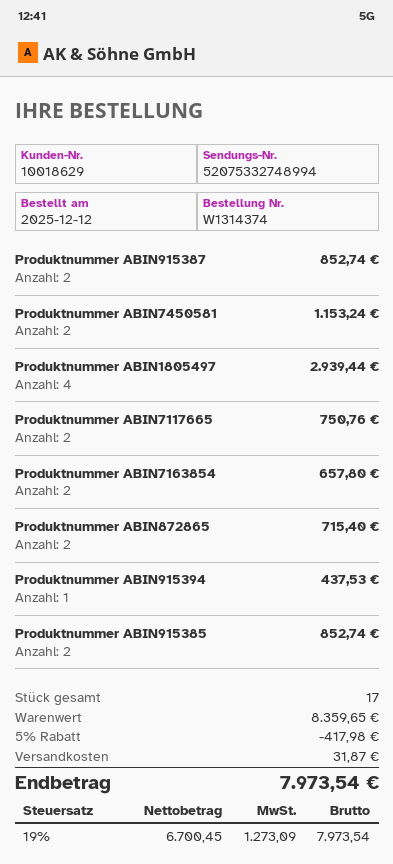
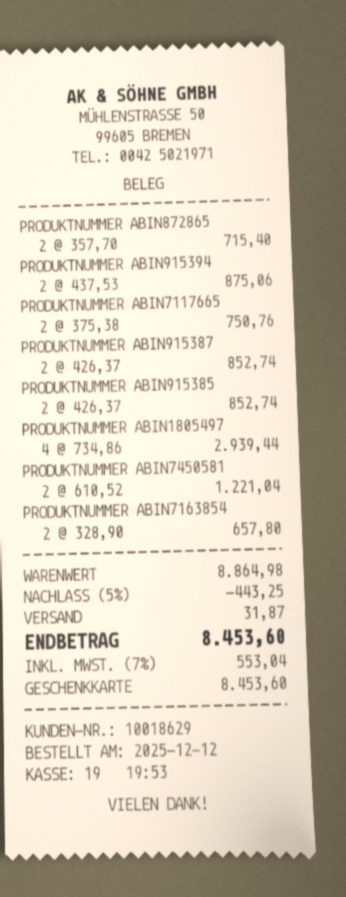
Produktnummer ABIN7450581: 2 for 1153.24 -> 2 for 1221.04
Produktnummer ABIN915394: 1 for 437.53 -> 2 for 875.06
subtotal: 8359.65 -> 8864.98
discount: 5% = 417.98 -> 5% = 443.25
tax: 19% = 1273.09 -> 7% = 553.04
total: 7973.54 -> 8453.60

